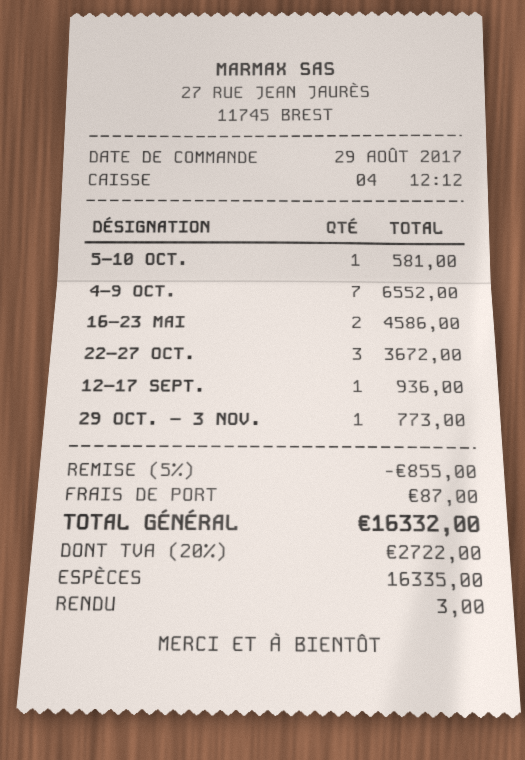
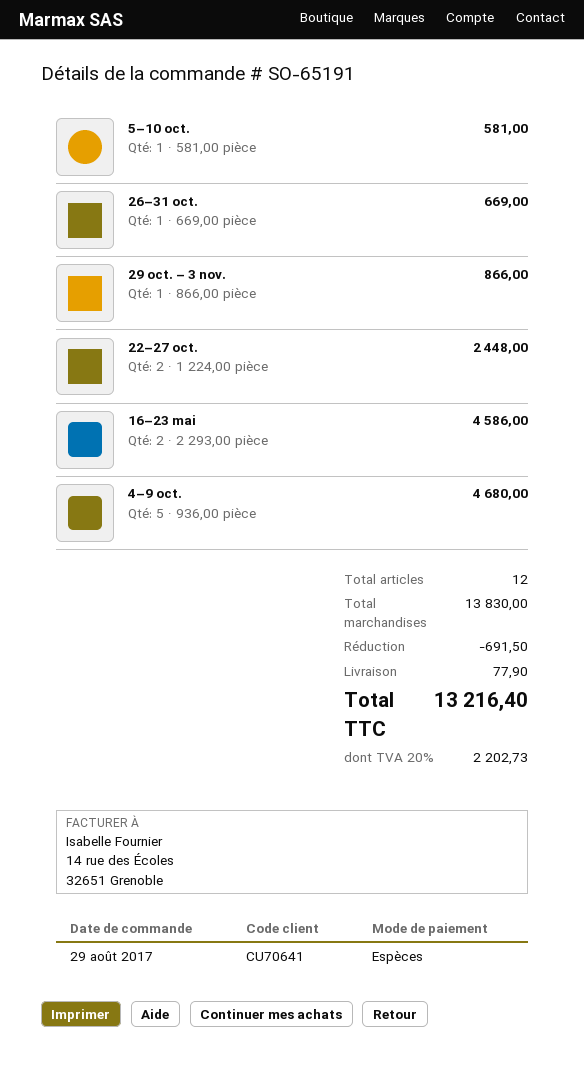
4–9 OCT.: 7 for 6552.00 -> 5 for 4680.00
22–27 OCT.: 3 for 3672.00 -> 2 for 2448.00
12–17 SEPT.: 1 for 936.00 -> none
29 OCT. – 3 NOV.: 1 for 773.00 -> 1 for 866.00
26–31 oct.: none -> 1 for 669.00
discount: 855.00 -> 691.50
shipping: 87.00 -> 77.90
tax: 20% = 2722.00 -> 20% = 2202.73
total: 16332.00 -> 13216.40

